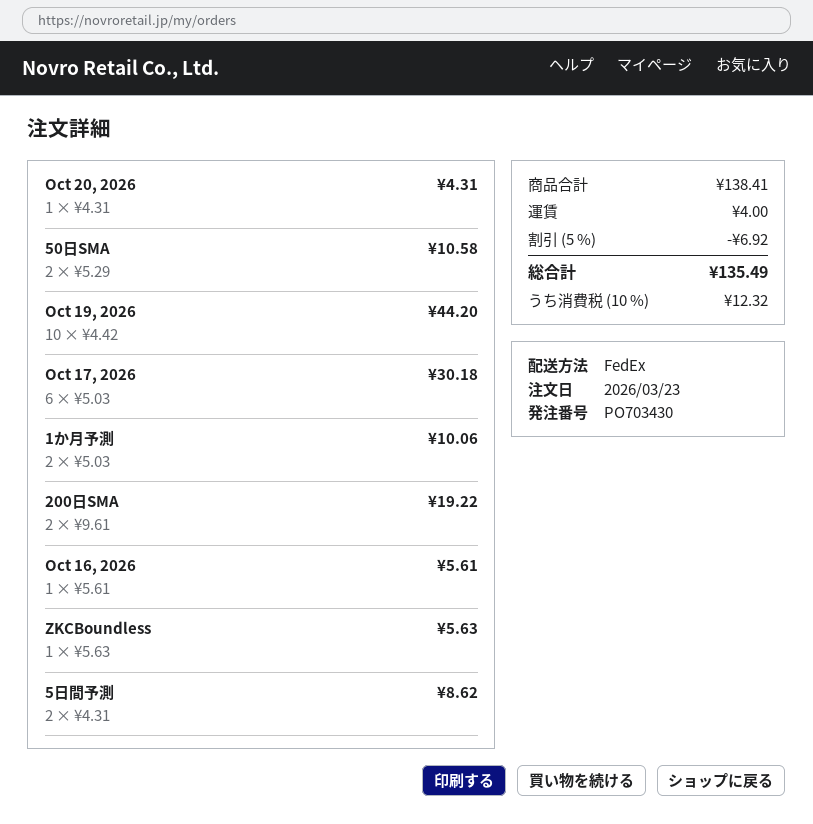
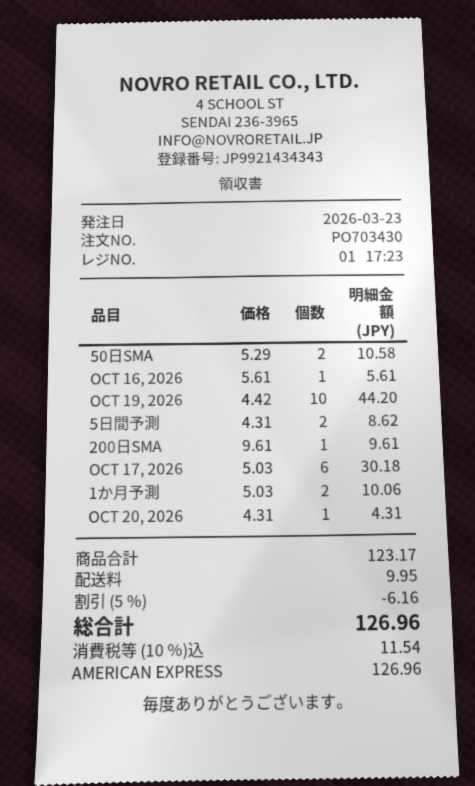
200日SMA: 2 x 9.61 = 19.22 -> 1 x 9.61 = 9.61
ZKCBoundless: 1 x 5.63 = 5.63 -> none
subtotal: 138.41 -> 123.17
discount: 5% = 6.92 -> 5% = 6.16
shipping: 4.00 -> 9.95
tax: 10% = 12.32 -> 10% = 11.54
total: 135.49 -> 126.96

